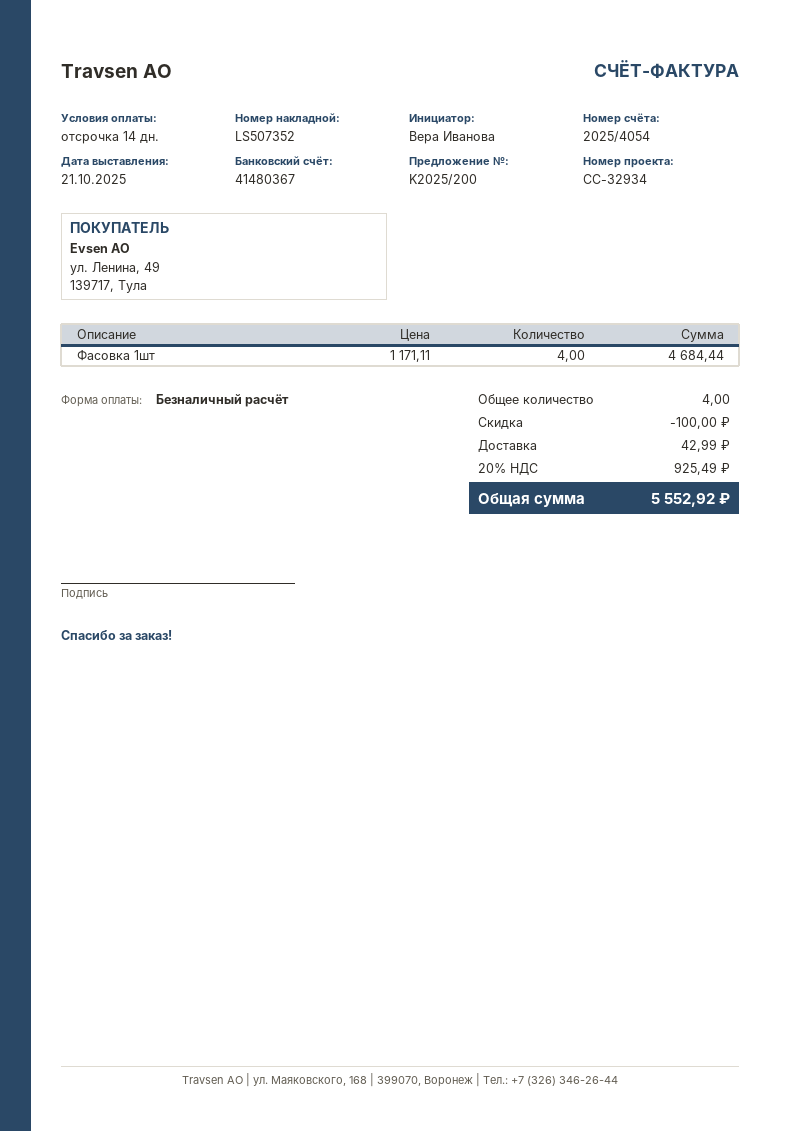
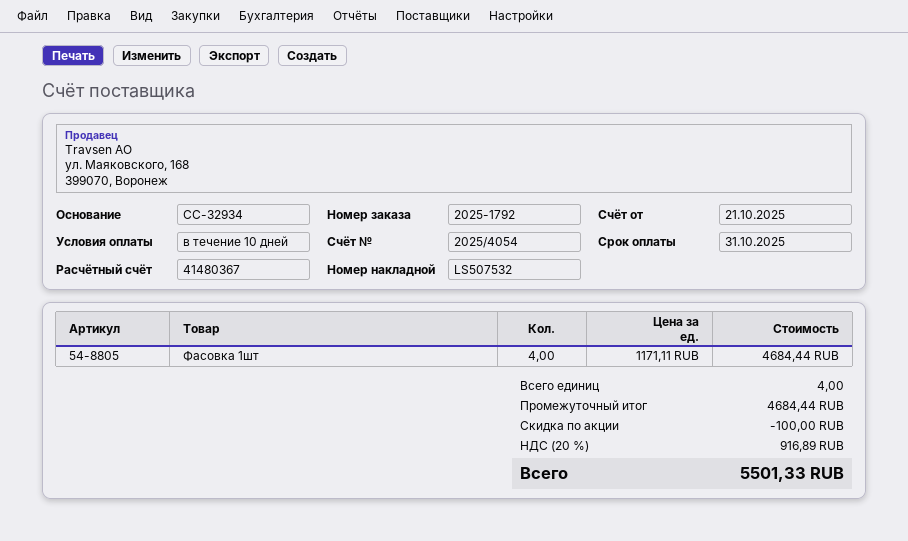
delivery note number: LS507352 -> LS507532
payment terms: 14 days -> 10 days
shipping: 42.99 -> none
tax: 20% = 925.49 -> 20% = 916.89
total: 5552.92 -> 5501.33

